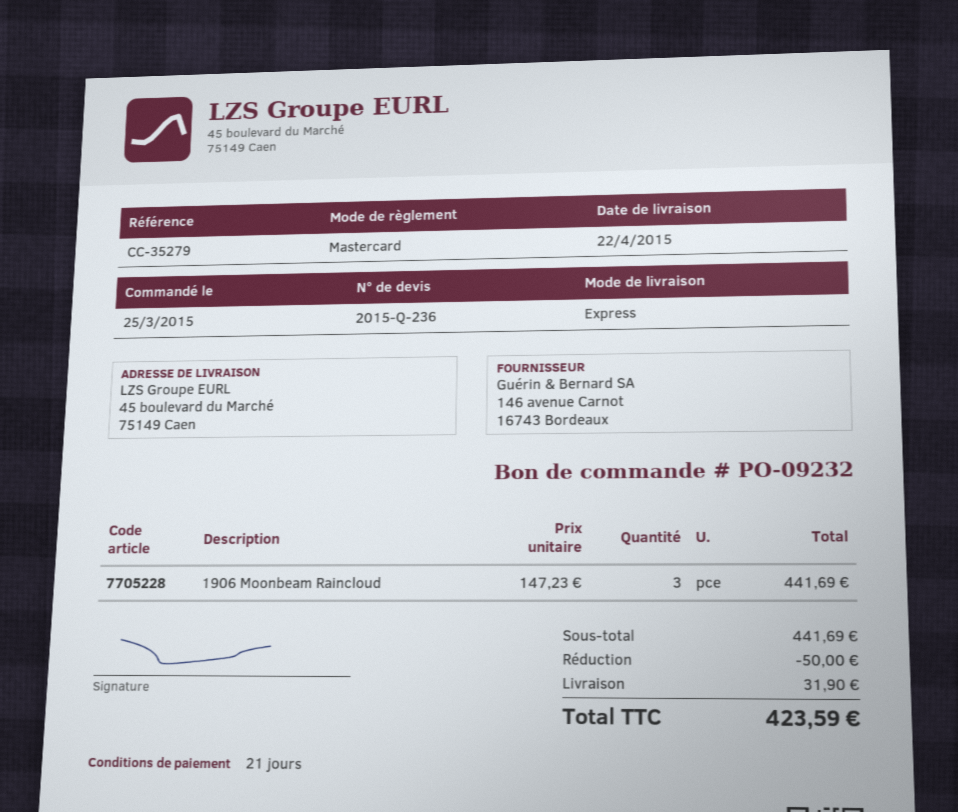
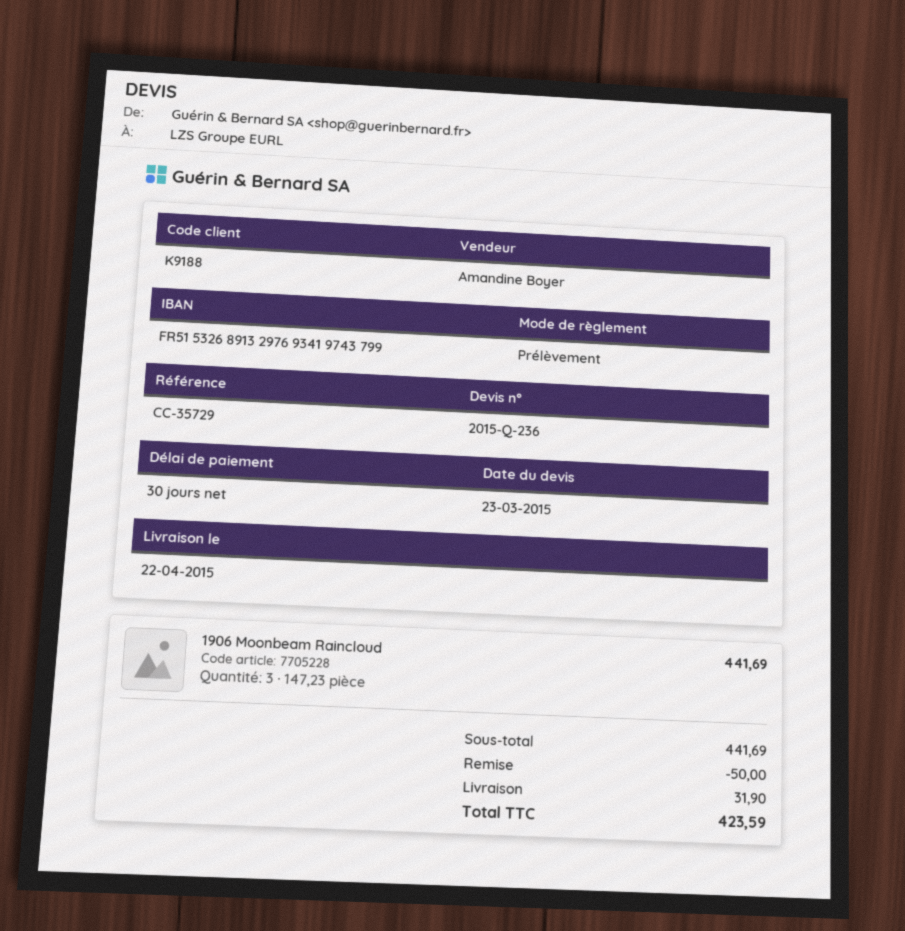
payment terms: 21 days -> 30 days
reference: CC-35279 -> CC-35729
payment method: Mastercard -> direct debit

